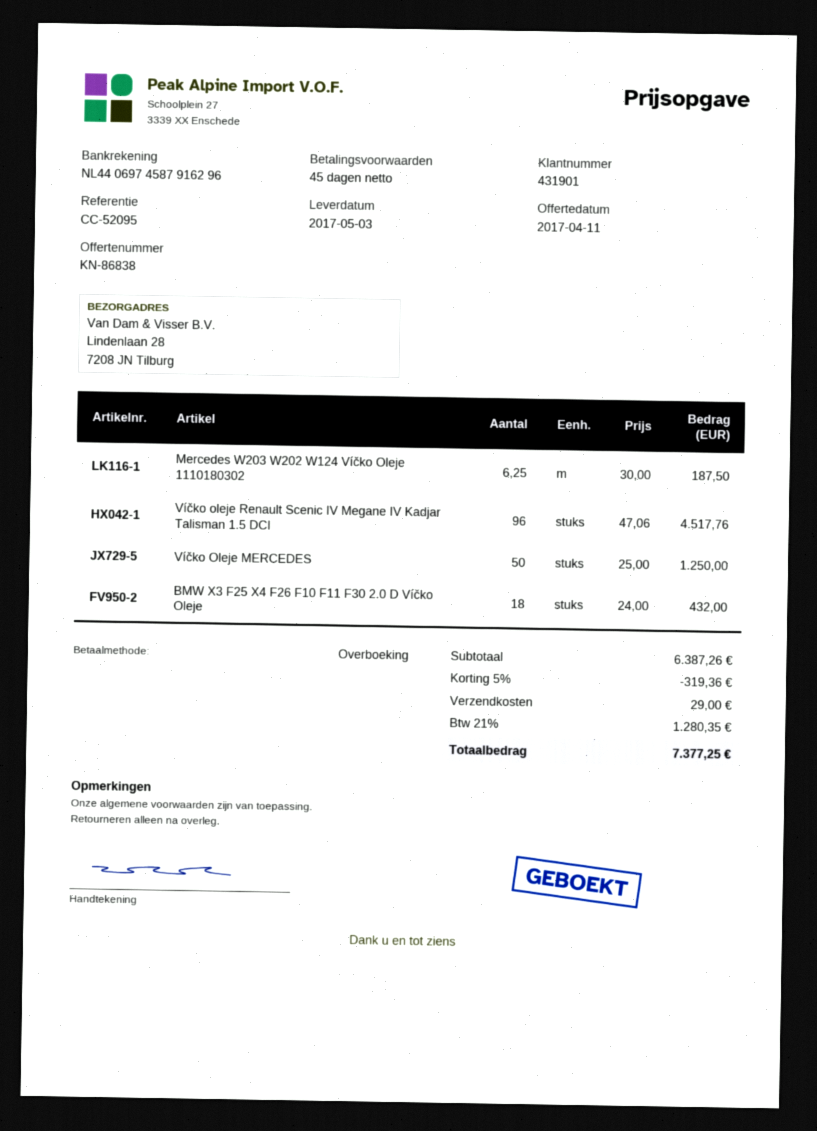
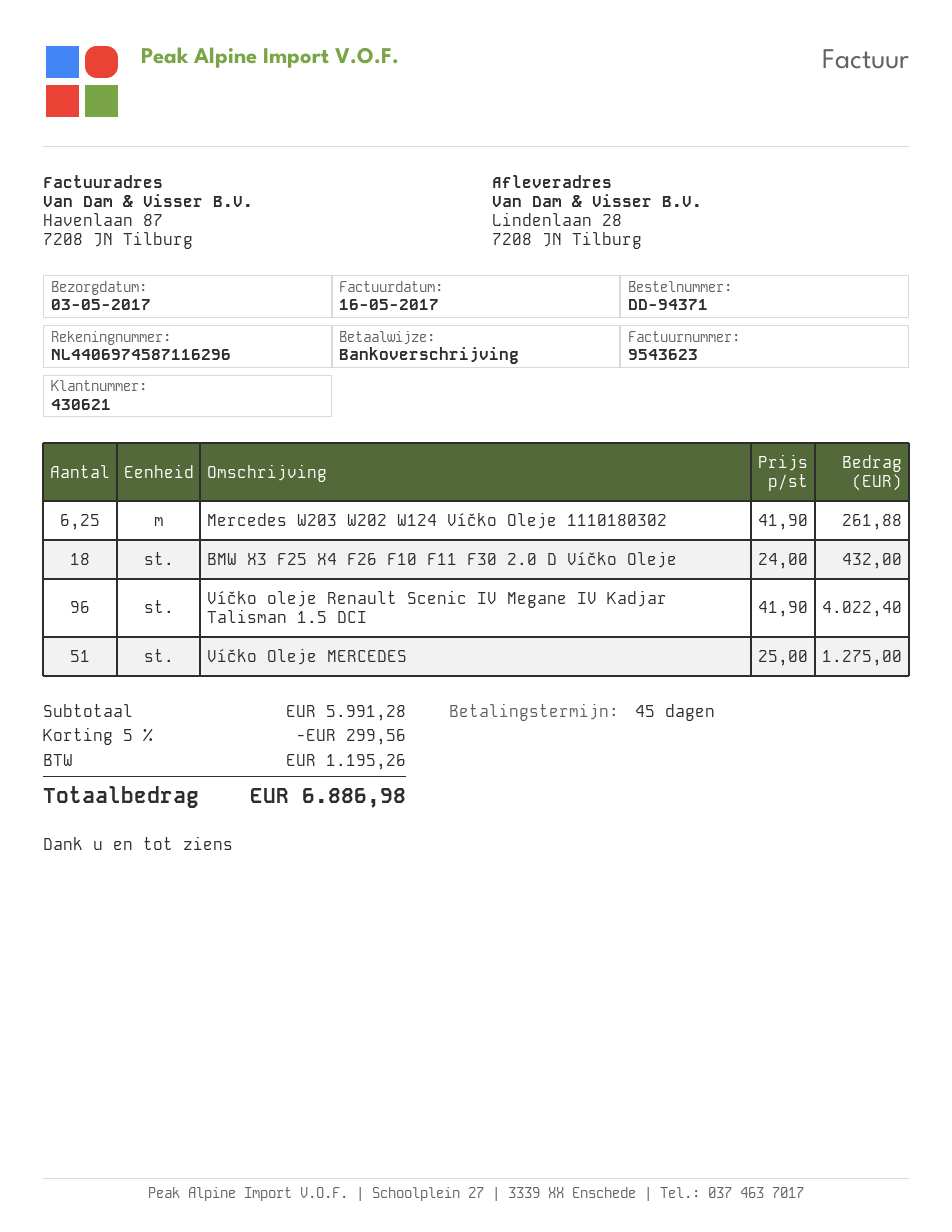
customer number: 431901 -> 430621
bank account: NL4406974587916296 -> NL4406974587116296
Mercedes W203 W202 W124 Víčko Oleje 1110180302: 6.25 x 30.00 = 187.50 -> 6.25 x 41.90 = 261.88
Víčko oleje Renault Scenic IV Megane IV Kadjar Talisman 1.5 DCI: 96 x 47.06 = 4517.76 -> 96 x 41.90 = 4022.40
Víčko Oleje MERCEDES: 50 x 25.00 = 1250.00 -> 51 x 25.00 = 1275.00
subtotal: 6387.26 -> 5991.28
discount: 5% = 319.36 -> 5% = 299.56
shipping: 29.00 -> none
tax: 1280.35 -> 1195.26
total: 7377.25 -> 6886.98

